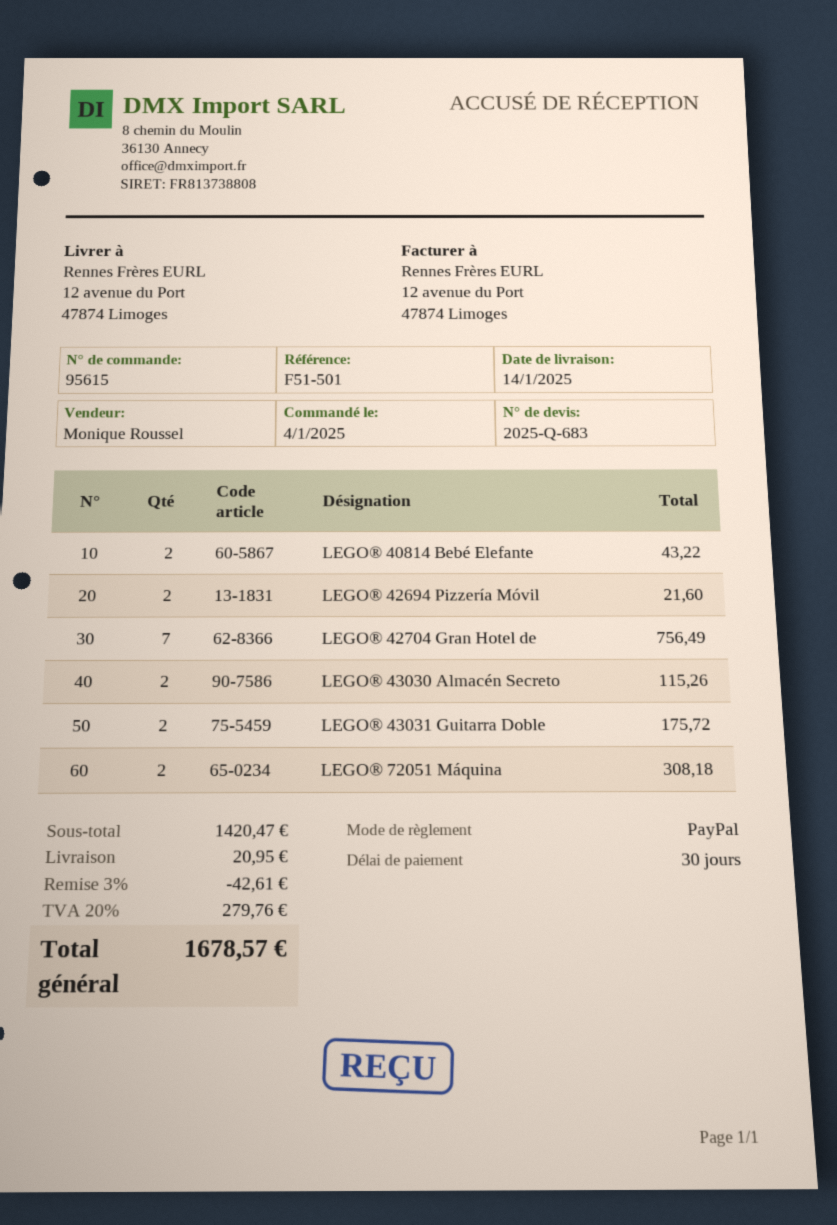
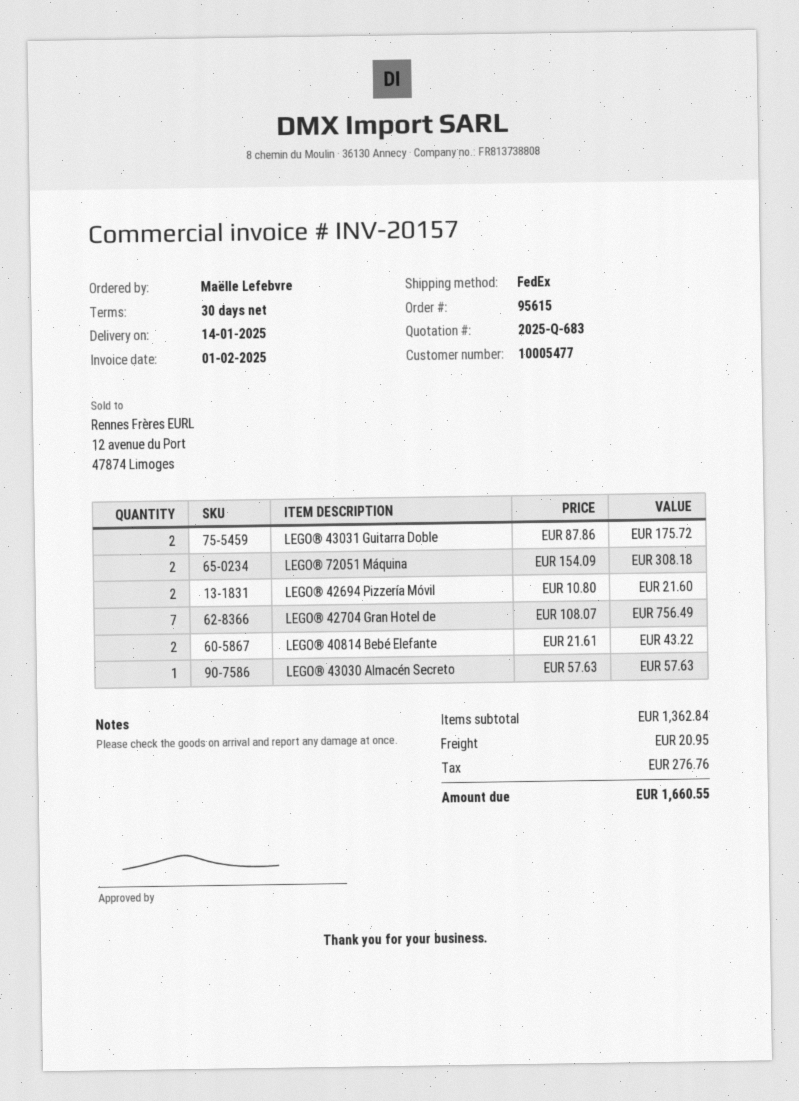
LEGO® 43030 Almacén Secreto: 2 for 115.26 -> 1 for 57.63
subtotal: 1420.47 -> 1362.84
discount: 3% = 42.61 -> none
tax: 279.76 -> 276.76
total: 1678.57 -> 1660.55

